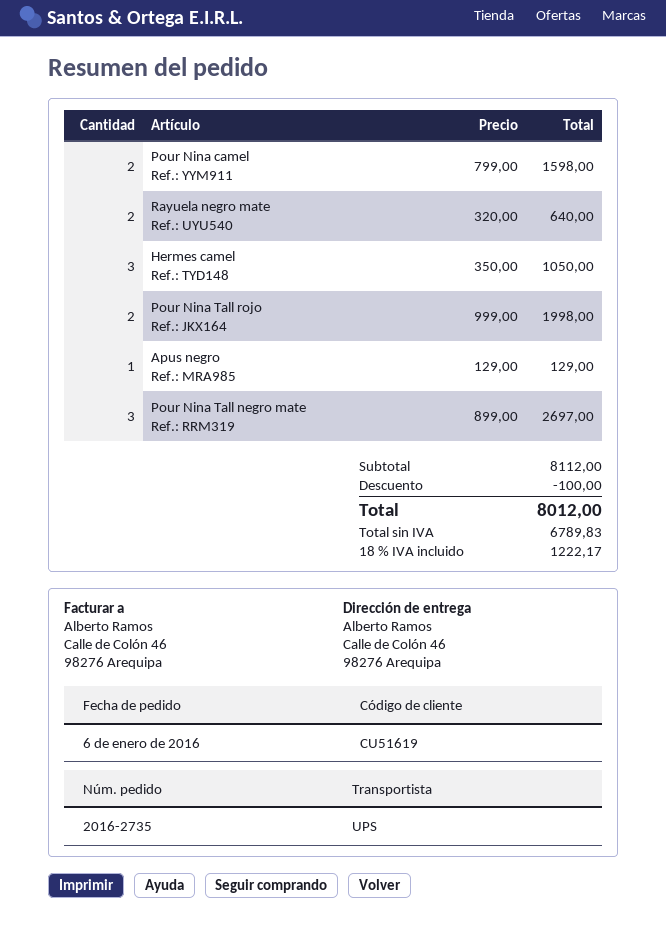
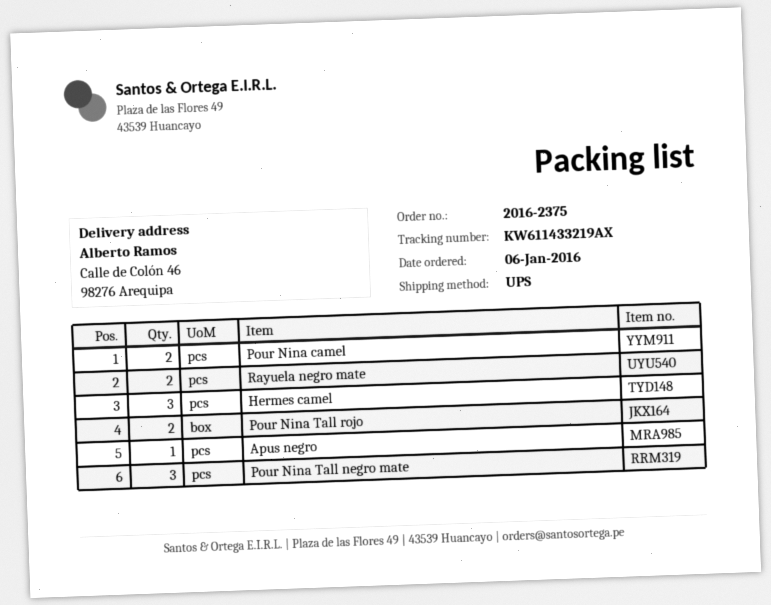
order number: 2016-2735 -> 2016-2375

